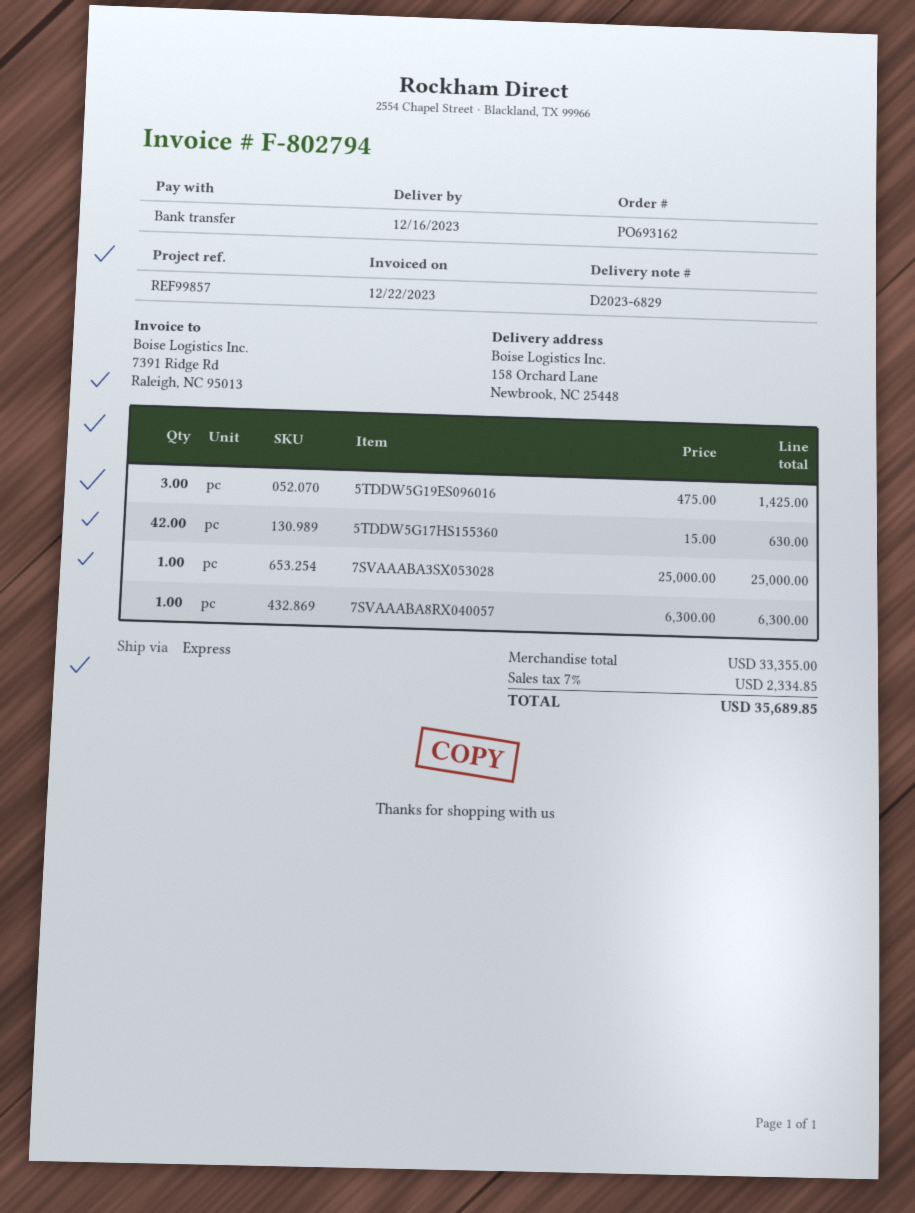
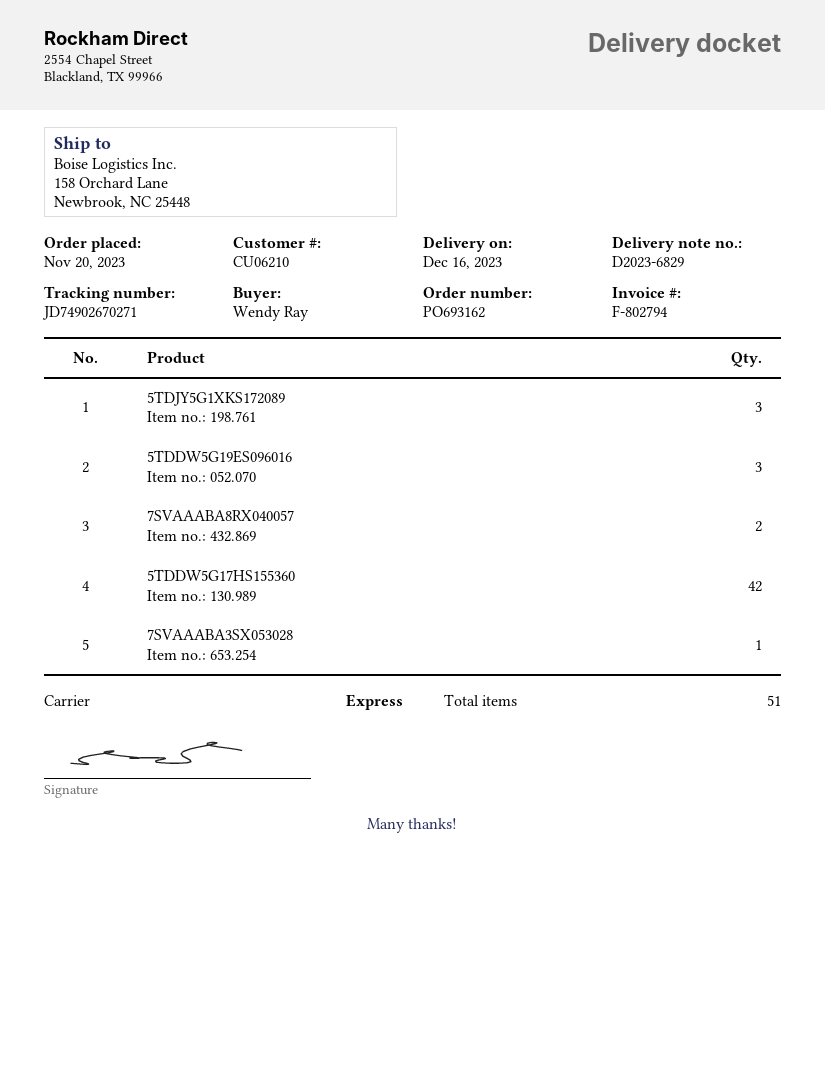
7SVAAABA8RX040057: 1 -> 2
5TDJY5G1XKS172089: none -> 3

